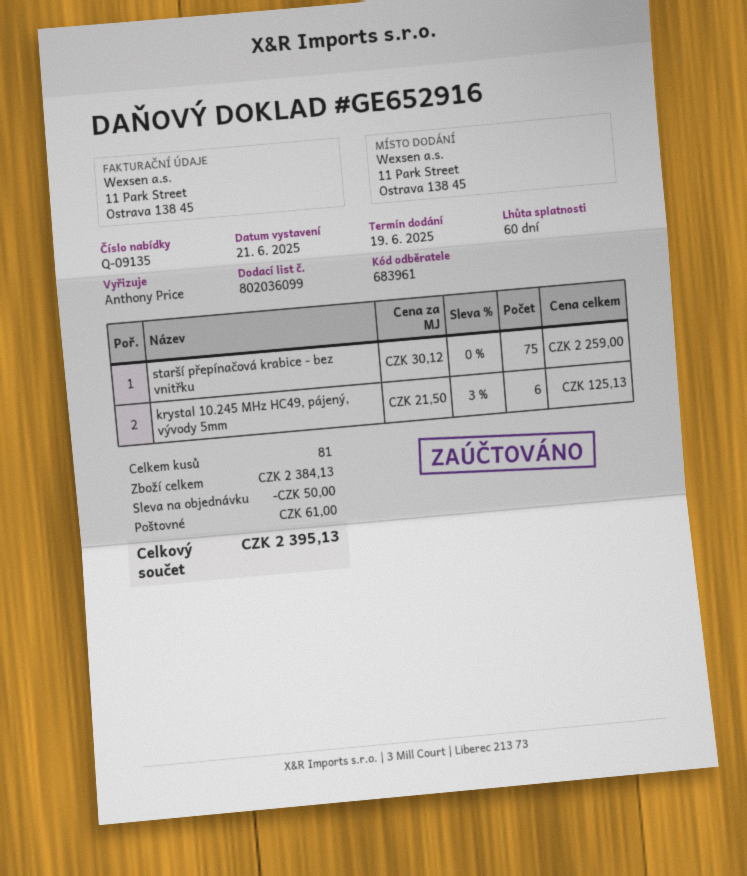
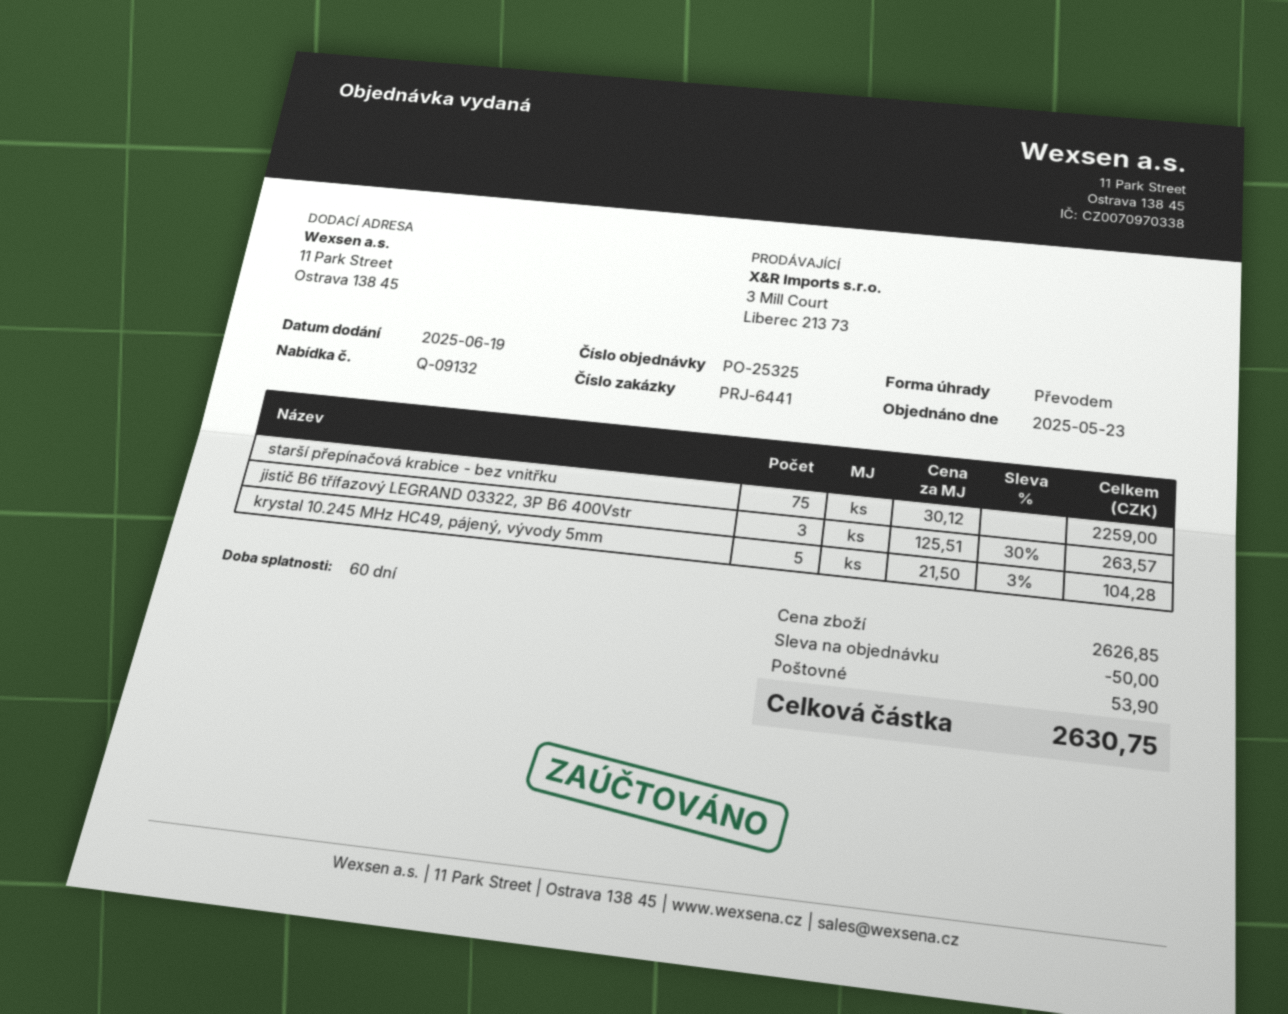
quote number: Q-09135 -> Q-09132
krystal 10.245 MHz HC49, pájený, vývody 5mm: 6 x 21.50 - 3% = 125.13 -> 5 x 21.50 - 3% = 104.28
jistič B6 třífazový LEGRAND 03322, 3P B6 400Vstr: none -> 3 x 125.51 - 30% = 263.57
subtotal: 2384.13 -> 2626.85
shipping: 61.00 -> 53.90
total: 2395.13 -> 2630.75

